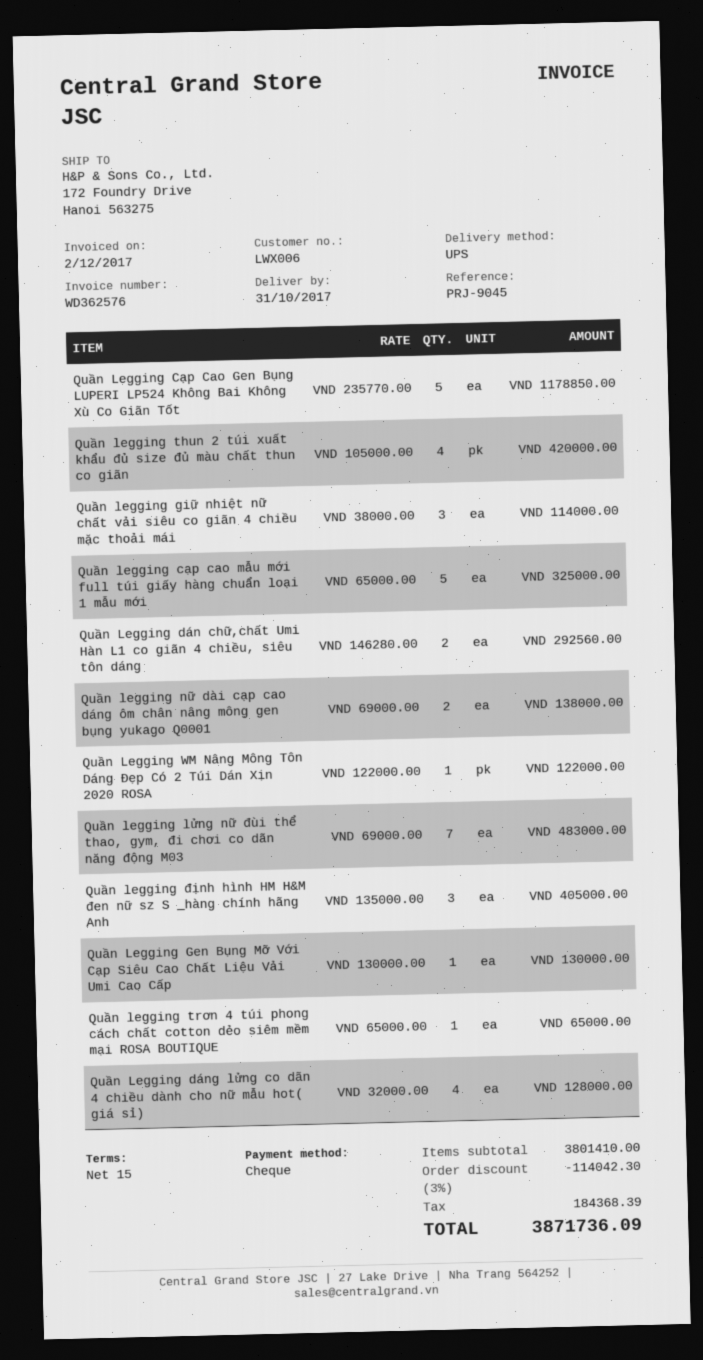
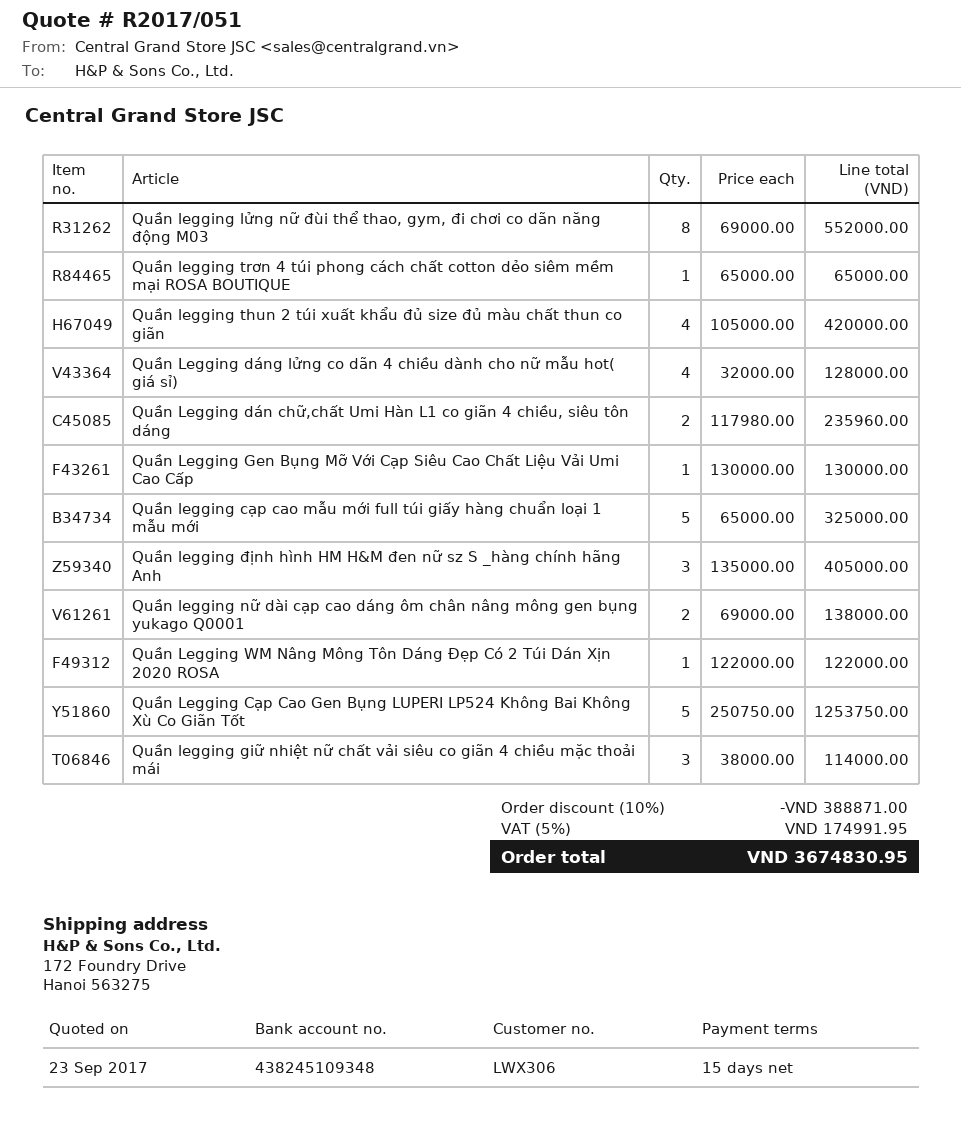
customer number: LWX006 -> LWX306
Quần Legging Cạp Cao Gen Bụng LUPERI LP524 Không Bai Không Xù Co Giãn Tốt: 5 x 235770.00 = 1178850.00 -> 5 x 250750.00 = 1253750.00
Quần Legging dán chữ,chất Umi Hàn L1 co giãn 4 chiều, siêu tôn dáng: 2 x 146280.00 = 292560.00 -> 2 x 117980.00 = 235960.00
Quần legging lửng nữ đùi thể thao, gym, đi chơi co dãn năng động M03: 7 x 69000.00 = 483000.00 -> 8 x 69000.00 = 552000.00
discount: 3% = 114042.30 -> 10% = 388871.00
tax: 184368.39 -> 174991.95
total: 3871736.09 -> 3674830.95

